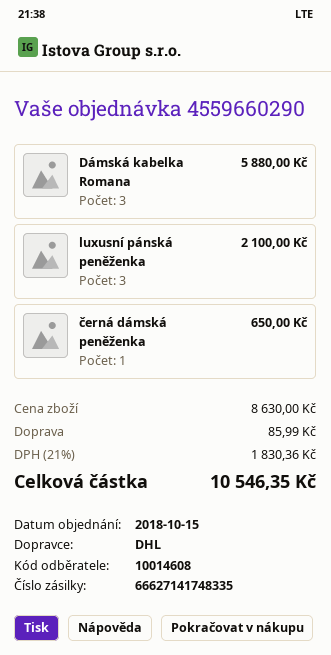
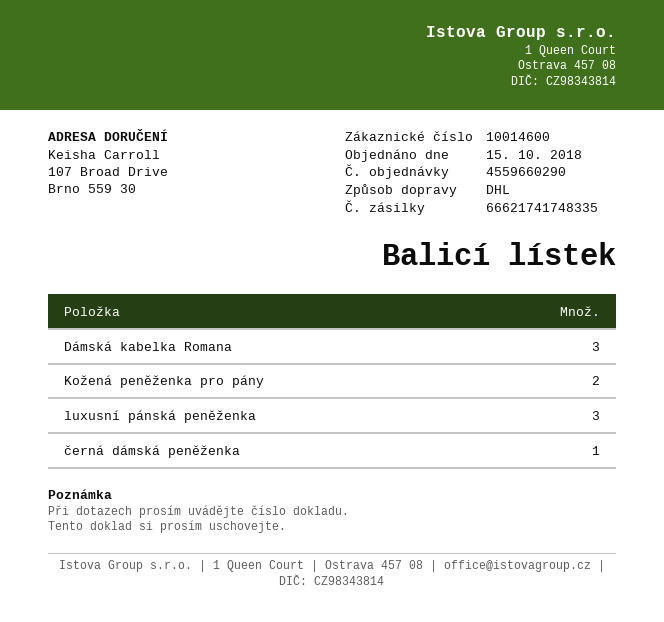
customer number: 10014608 -> 10014600
tracking number: 66627141748335 -> 66621741748335
Kožená peněženka pro pány: none -> 2

